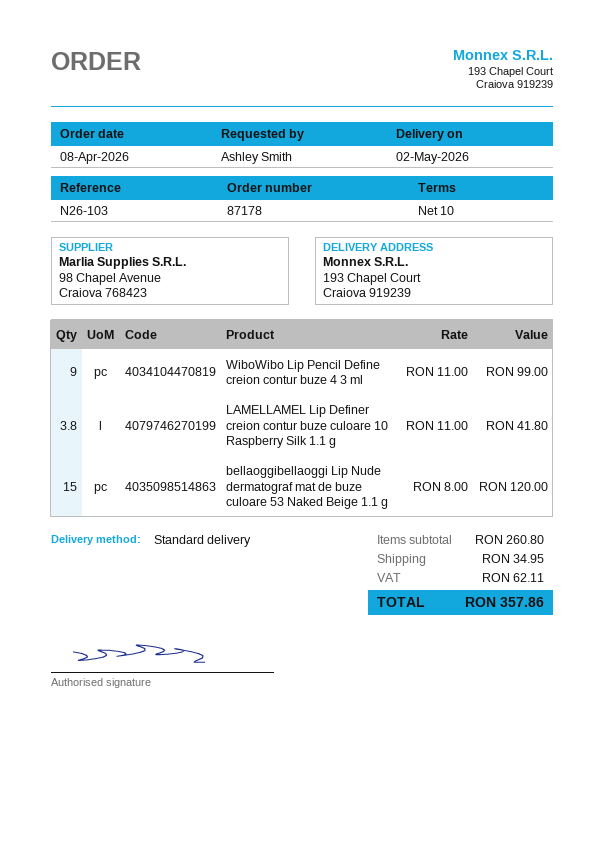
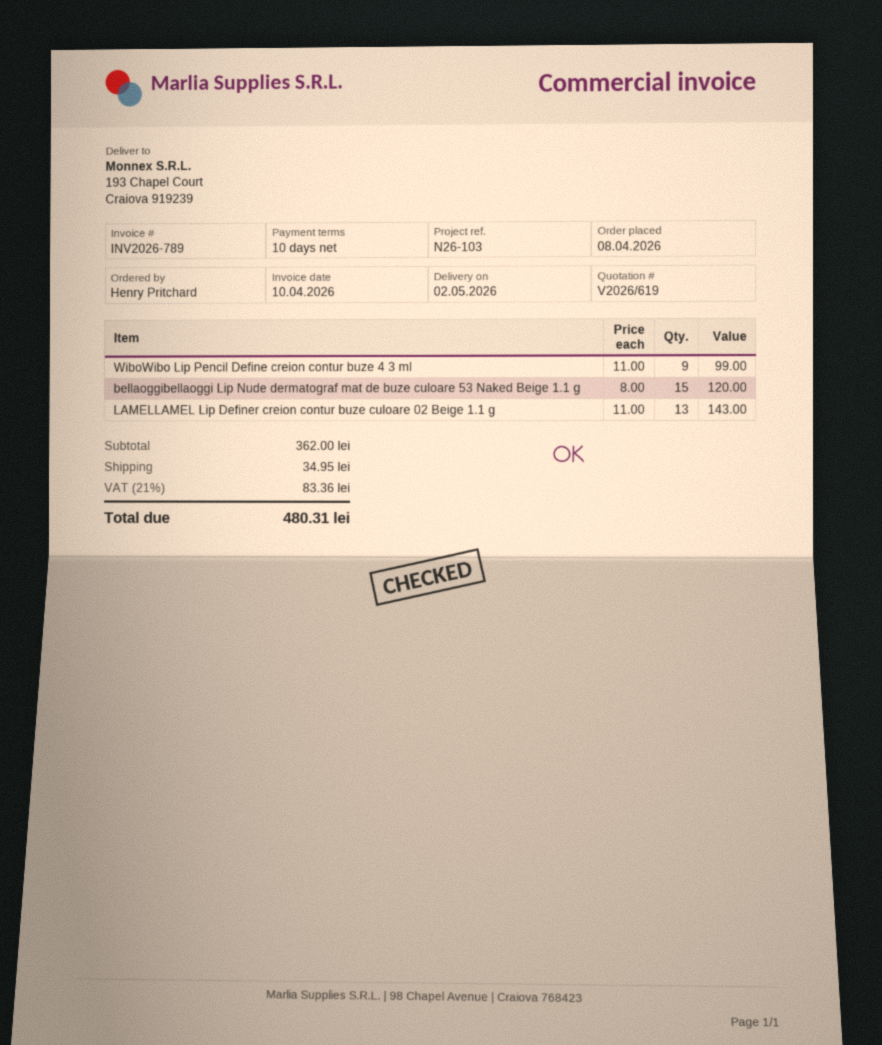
ordered by: Ashley Smith -> Henry Pritchard
LAMELLAMEL Lip Definer creion contur buze culoare 10 Raspberry Silk 1.1 g: 3.8 x 11.00 = 41.80 -> none
LAMELLAMEL Lip Definer creion contur buze culoare 02 Beige 1.1 g: none -> 13 x 11.00 = 143.00
subtotal: 260.80 -> 362.00
tax: 62.11 -> 83.36
total: 357.86 -> 480.31

